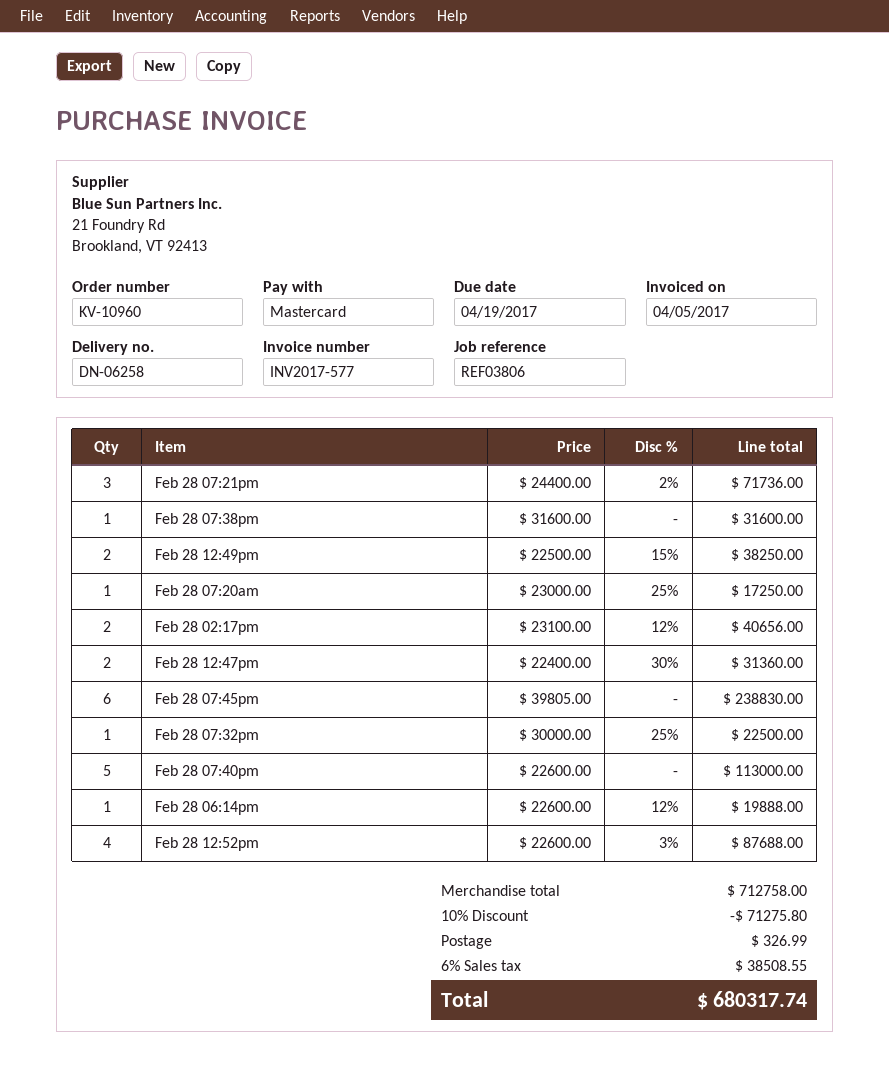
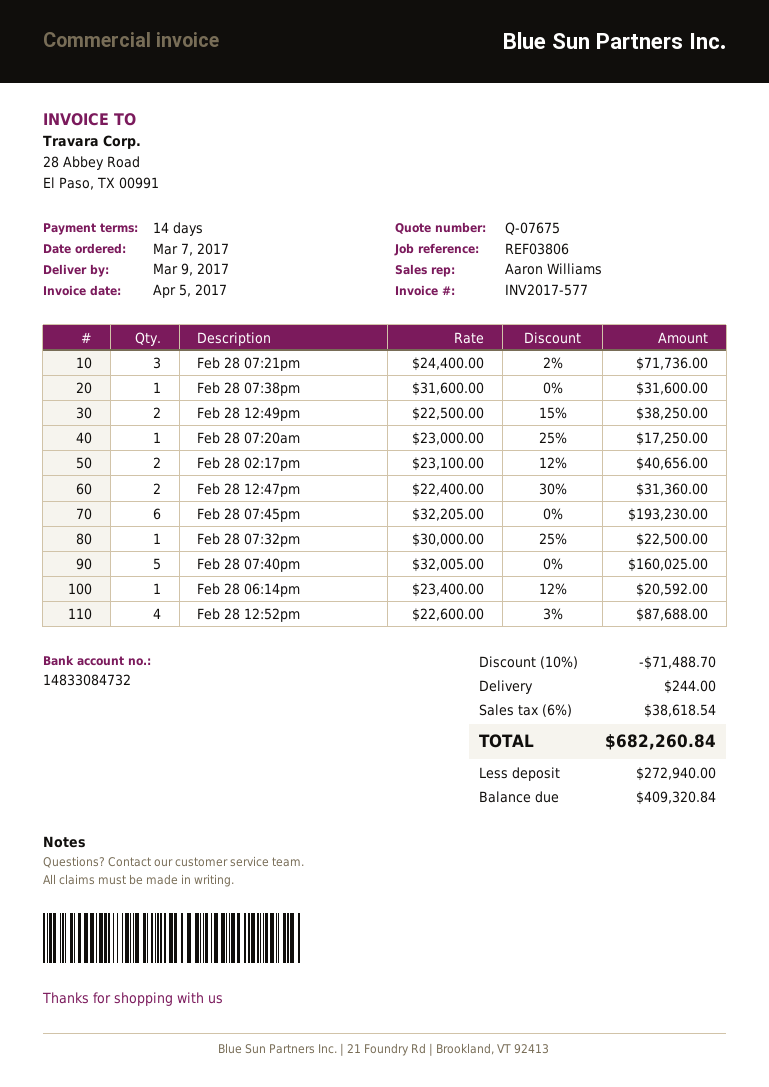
Feb 28 07:45pm: 6 x 39805.00 = 238830.00 -> 6 x 32205.00 = 193230.00
Feb 28 07:40pm: 5 x 22600.00 = 113000.00 -> 5 x 32005.00 = 160025.00
Feb 28 06:14pm: 1 x 22600.00 - 12% = 19888.00 -> 1 x 23400.00 - 12% = 20592.00
discount: 10% = 71275.80 -> 10% = 71488.70
shipping: 326.99 -> 244.00
tax: 6% = 38508.55 -> 6% = 38618.54
total: 680317.74 -> 682260.84

